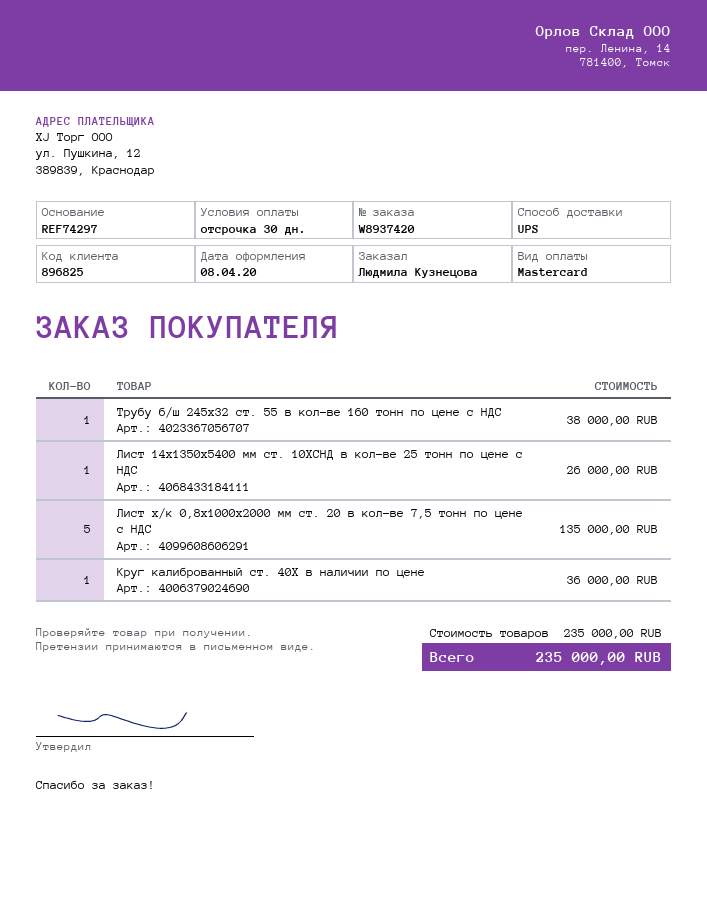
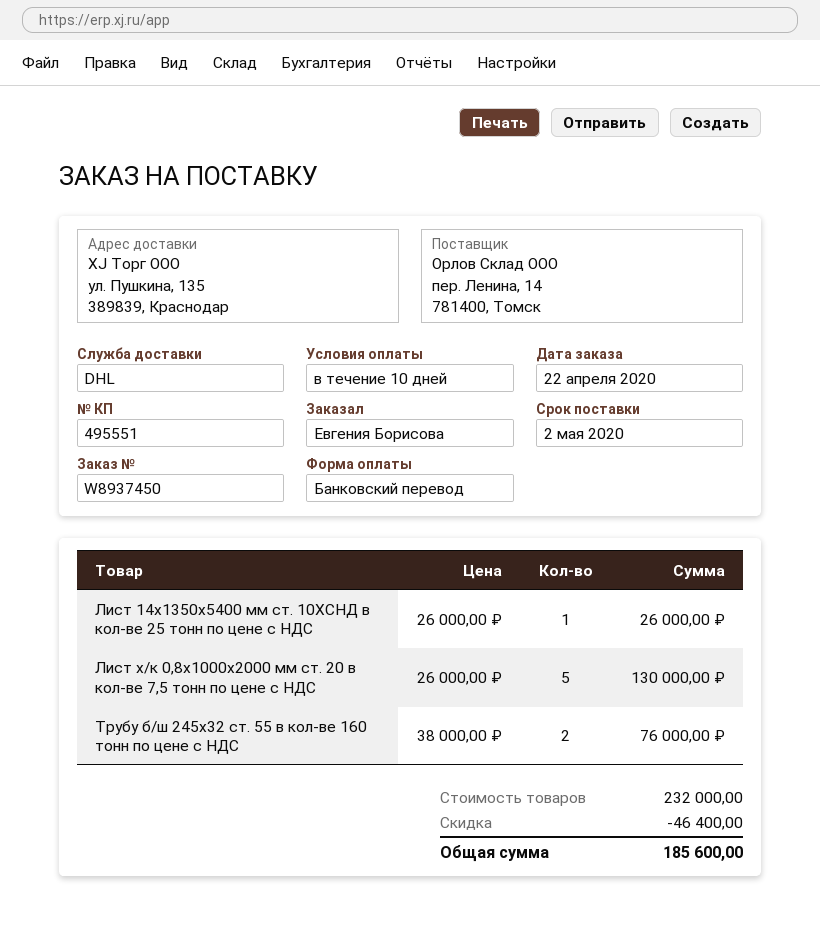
order number: W8937420 -> W8937450
order date: 2020-04-08 -> 2020-04-22
payment terms: 30 days -> 10 days
ordered by: Людмила Кузнецова -> Евгения Борисова
payment method: Mastercard -> bank transfer
shipping method: UPS -> DHL
Трубу б/ш 245х32 ст. 55 в кол-ве 160 тонн по цене с НДС: 1 for 38000.00 -> 2 for 76000.00
Лист х/к 0,8х1000х2000 мм ст. 20 в кол-ве 7,5 тонн по цене с НДС: 5 for 135000.00 -> 5 for 130000.00
Круг калиброванный ст. 40Х в наличии по цене: 1 for 36000.00 -> none
subtotal: 235000.00 -> 232000.00
discount: none -> 46400.00
total: 235000.00 -> 185600.00

